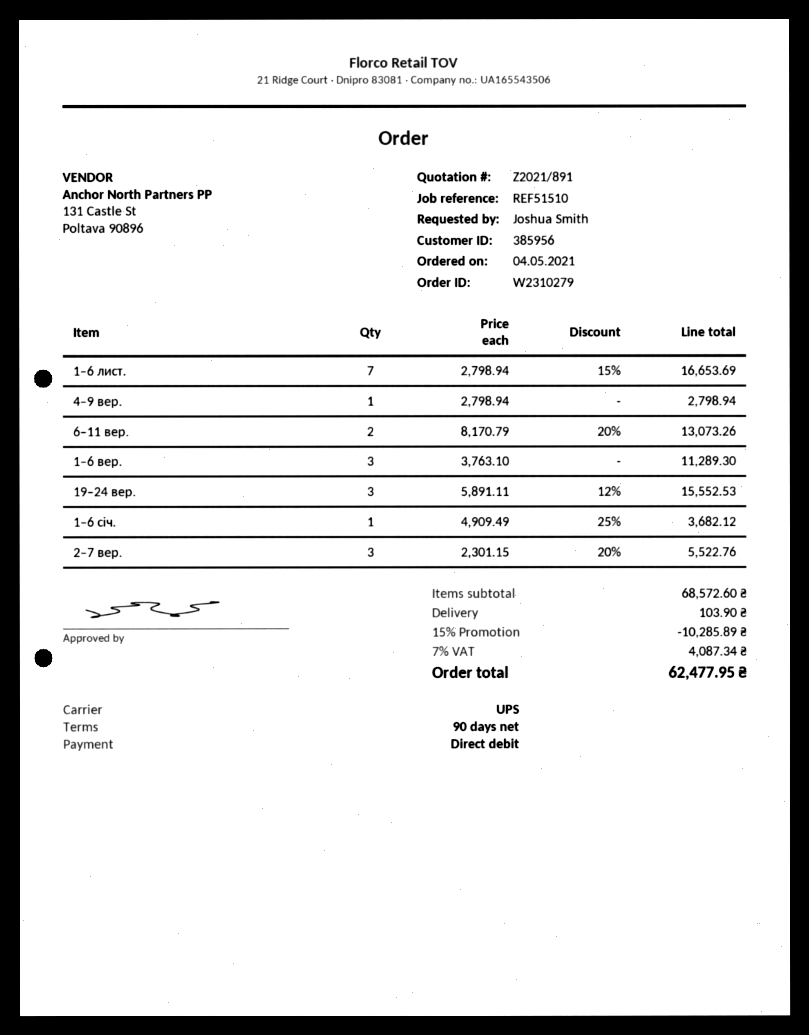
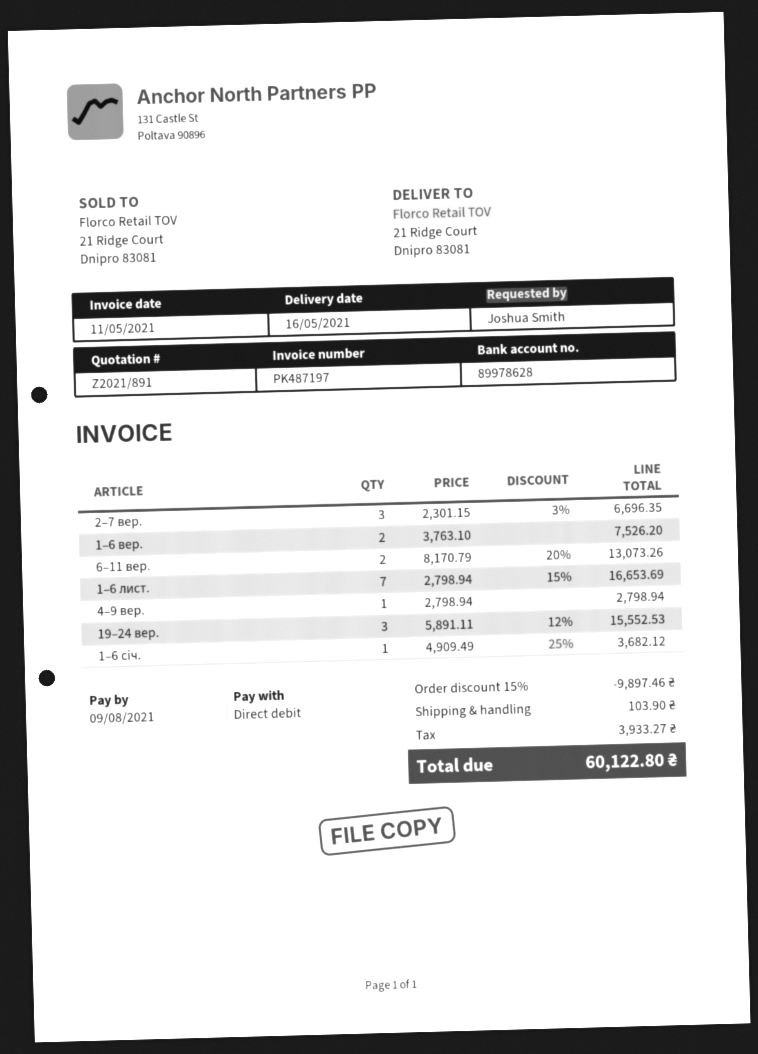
1–6 вер.: 3 x 3763.10 = 11289.30 -> 2 x 3763.10 = 7526.20
2–7 вер.: 3 x 2301.15 - 20% = 5522.76 -> 3 x 2301.15 - 3% = 6696.35
discount: 15% = 10285.89 -> 15% = 9897.46
tax: 4087.34 -> 3933.27
total: 62477.95 -> 60122.80

